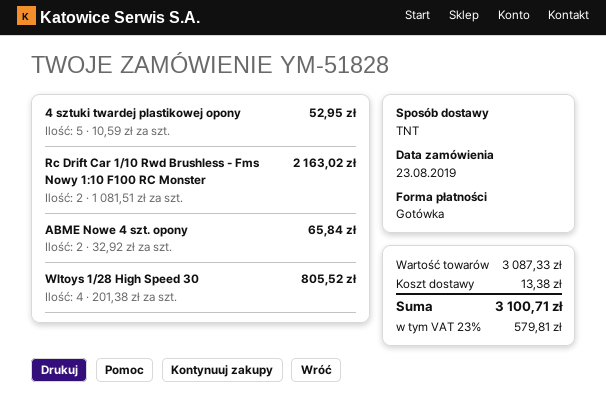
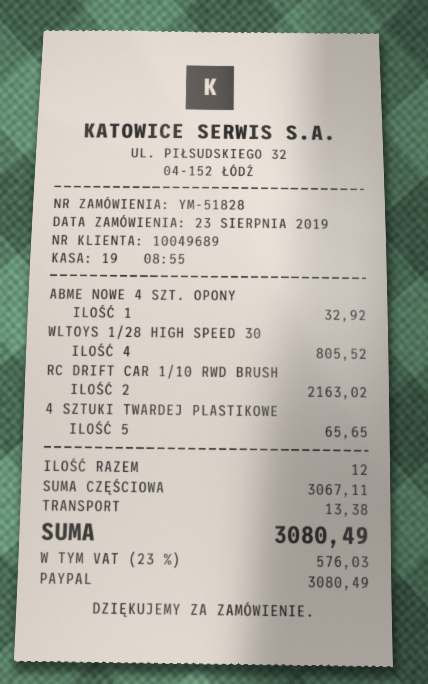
payment method: cash -> PayPal
4 sztuki twardej plastikowej opony: 5 for 52.95 -> 5 for 65.65
ABME Nowe 4 szt. opony: 2 for 65.84 -> 1 for 32.92
subtotal: 3087.33 -> 3067.11
tax: 23% = 579.81 -> 23% = 576.03
total: 3100.71 -> 3080.49

